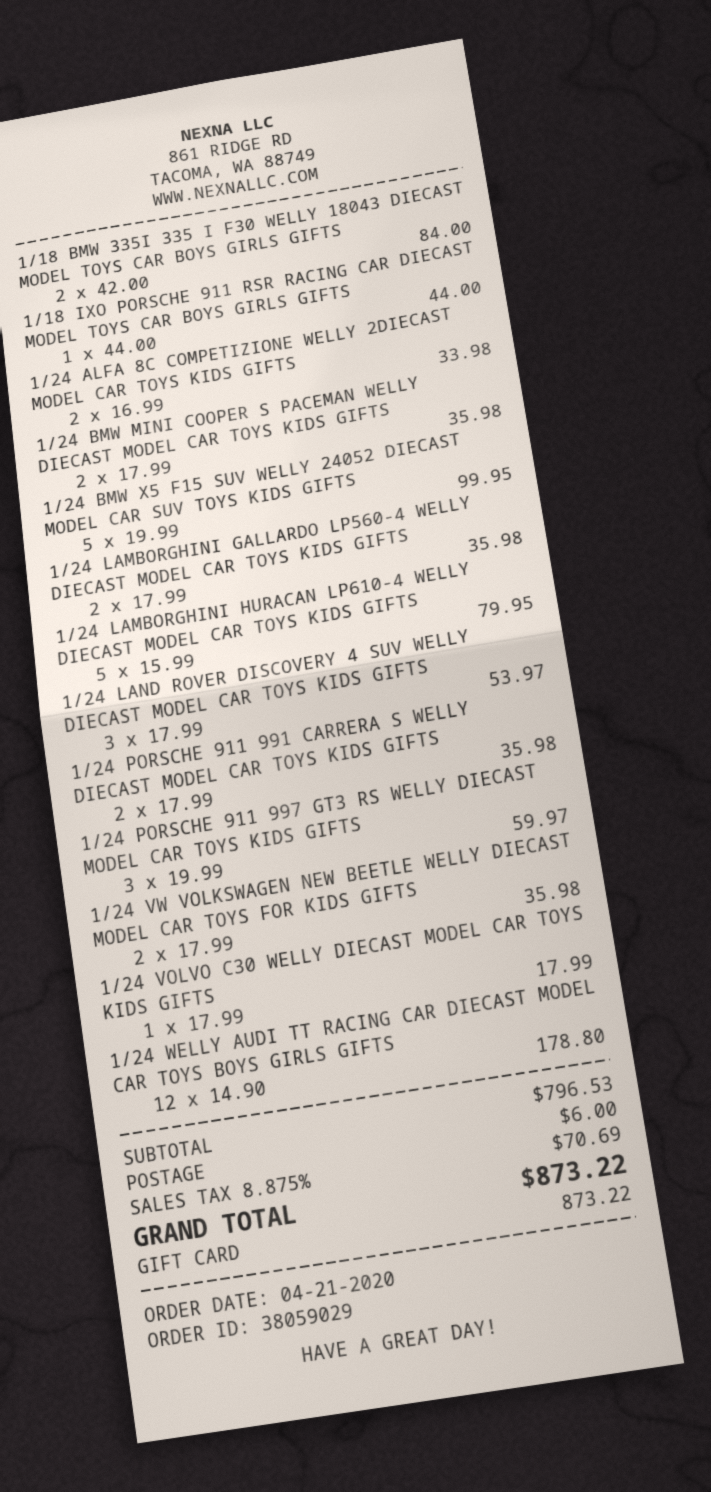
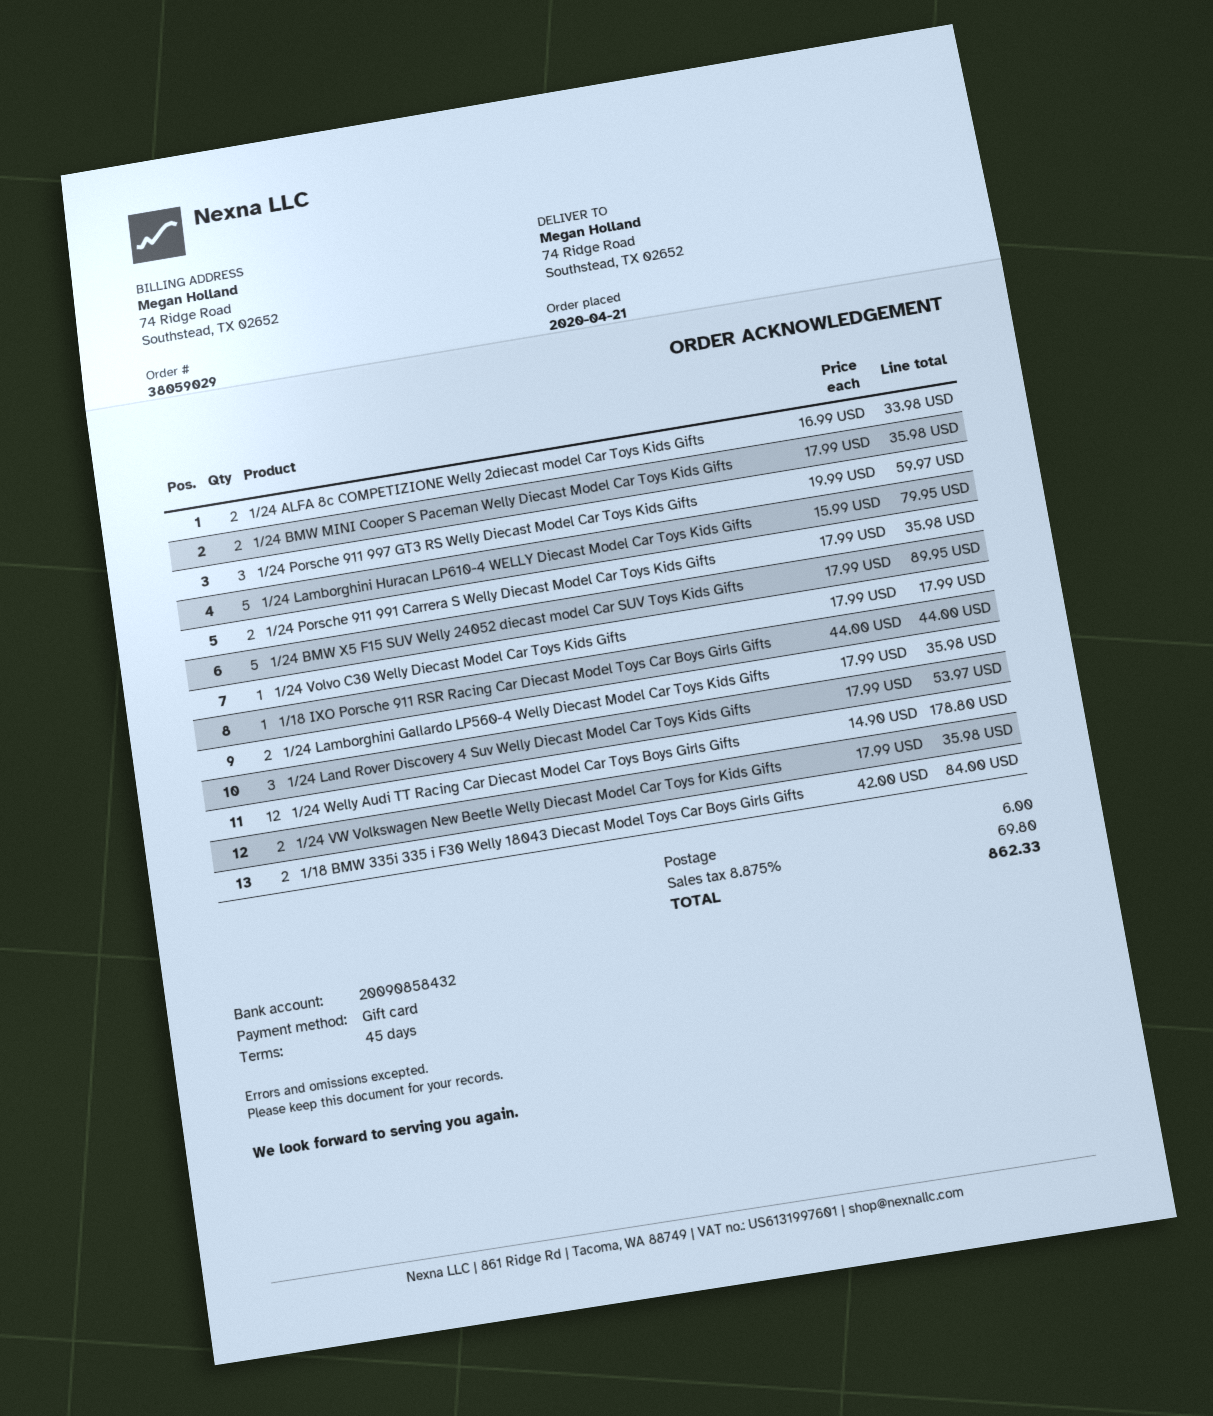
1/24 BMW X5 F15 SUV WELLY 24052 DIECAST MODEL CAR SUV TOYS KIDS GIFTS: 5 x 19.99 = 99.95 -> 5 x 17.99 = 89.95
tax: 8.875% = 70.69 -> 8.875% = 69.80
total: 873.22 -> 862.33

